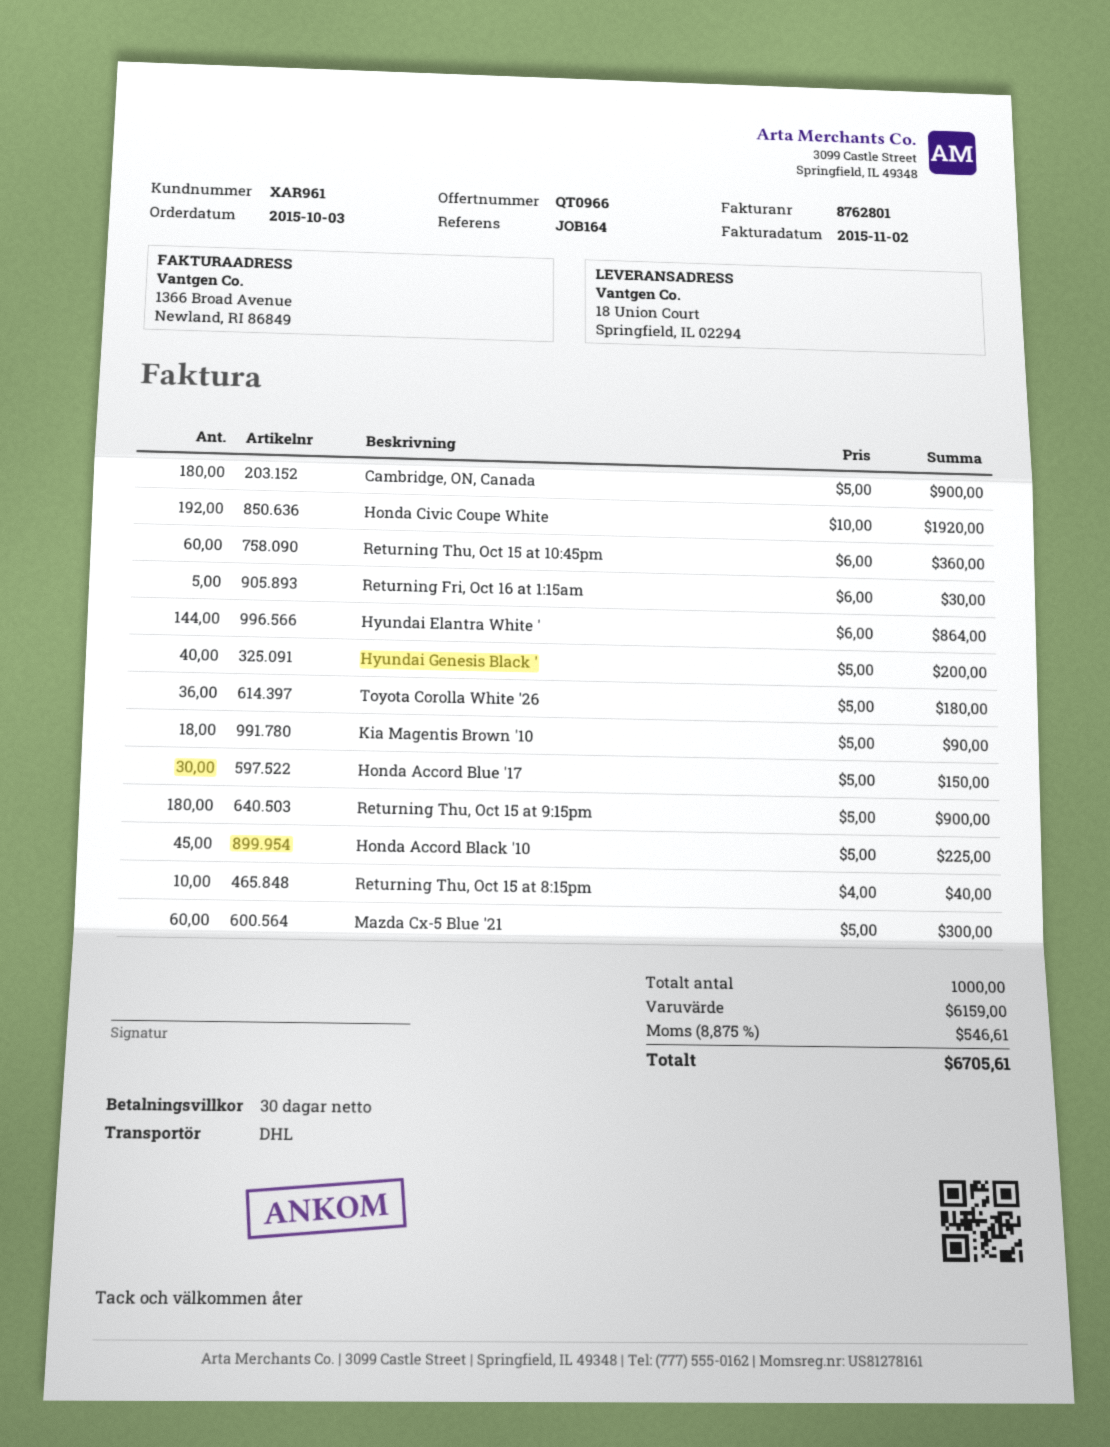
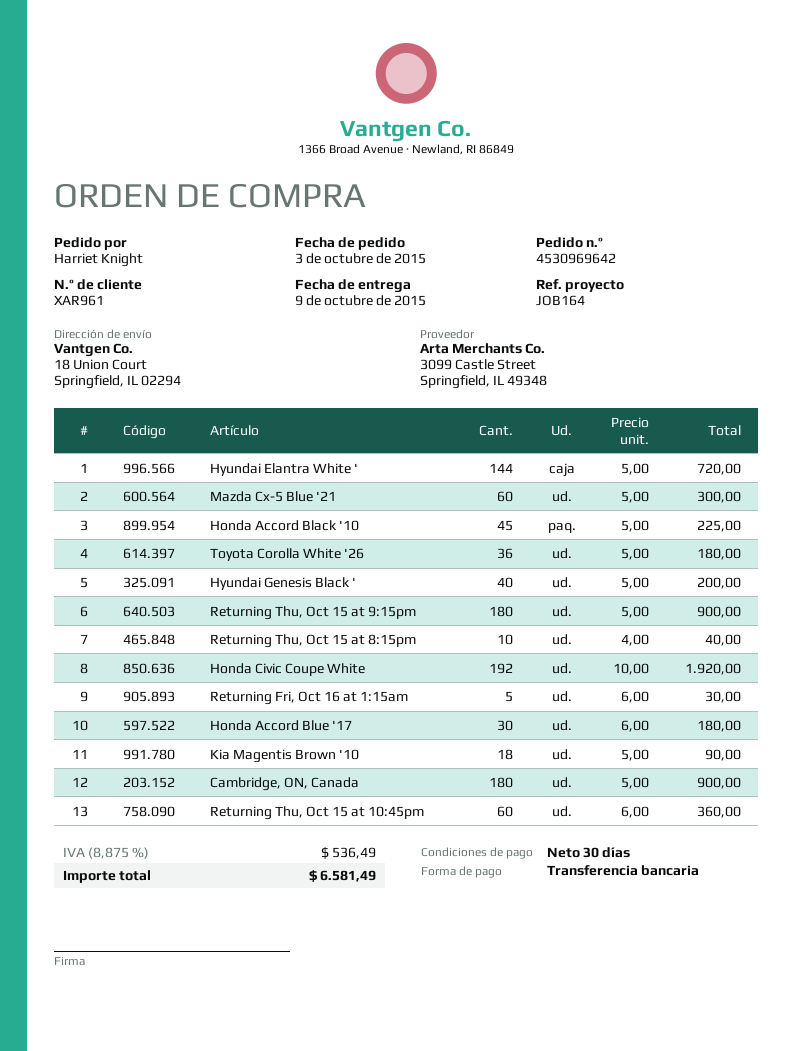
Hyundai Elantra White ': 144 x 6.00 = 864.00 -> 144 x 5.00 = 720.00
Honda Accord Blue '17: 30 x 5.00 = 150.00 -> 30 x 6.00 = 180.00
tax: 8.875% = 546.61 -> 8.875% = 536.49
total: 6705.61 -> 6581.49

